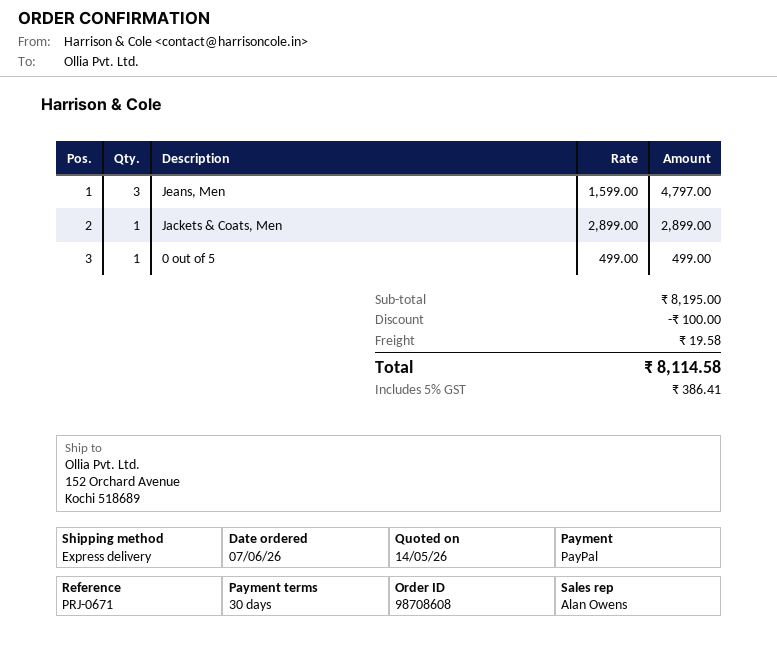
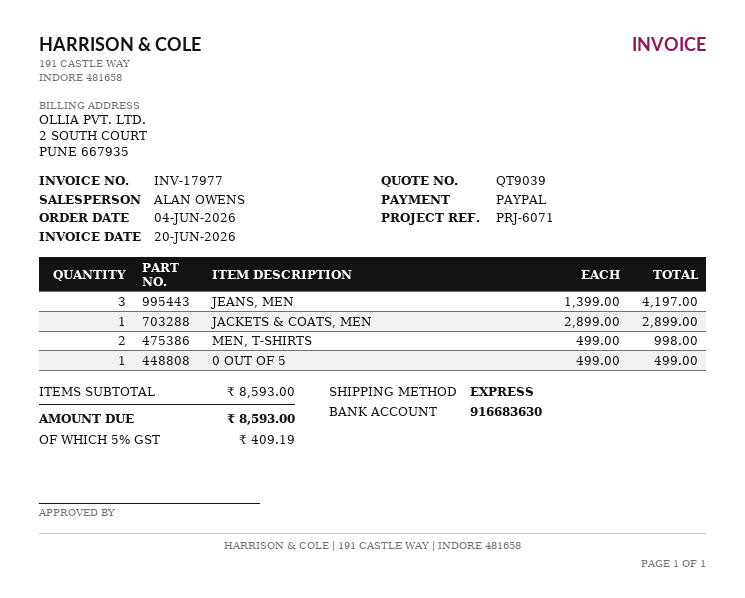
order date: 2026-06-07 -> 2026-06-04
reference: PRJ-0671 -> PRJ-6071
Jeans, Men: 3 x 1599.00 = 4797.00 -> 3 x 1399.00 = 4197.00
MEN, T-SHIRTS: none -> 2 x 499.00 = 998.00
subtotal: 8195.00 -> 8593.00
discount: 100.00 -> none
shipping: 19.58 -> none
tax: 5% = 386.41 -> 5% = 409.19
total: 8114.58 -> 8593.00

